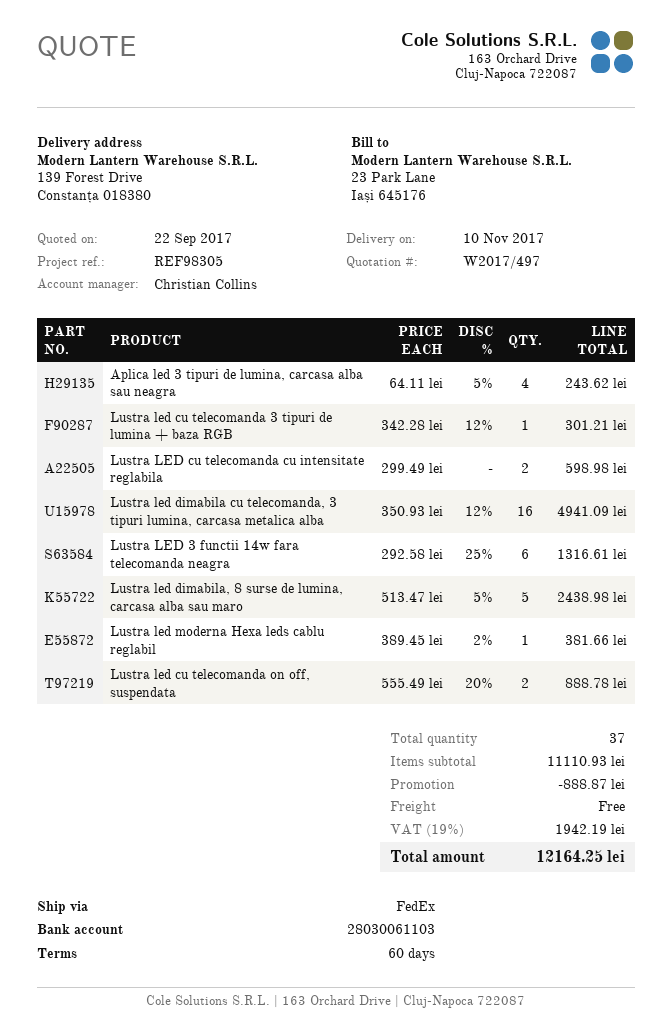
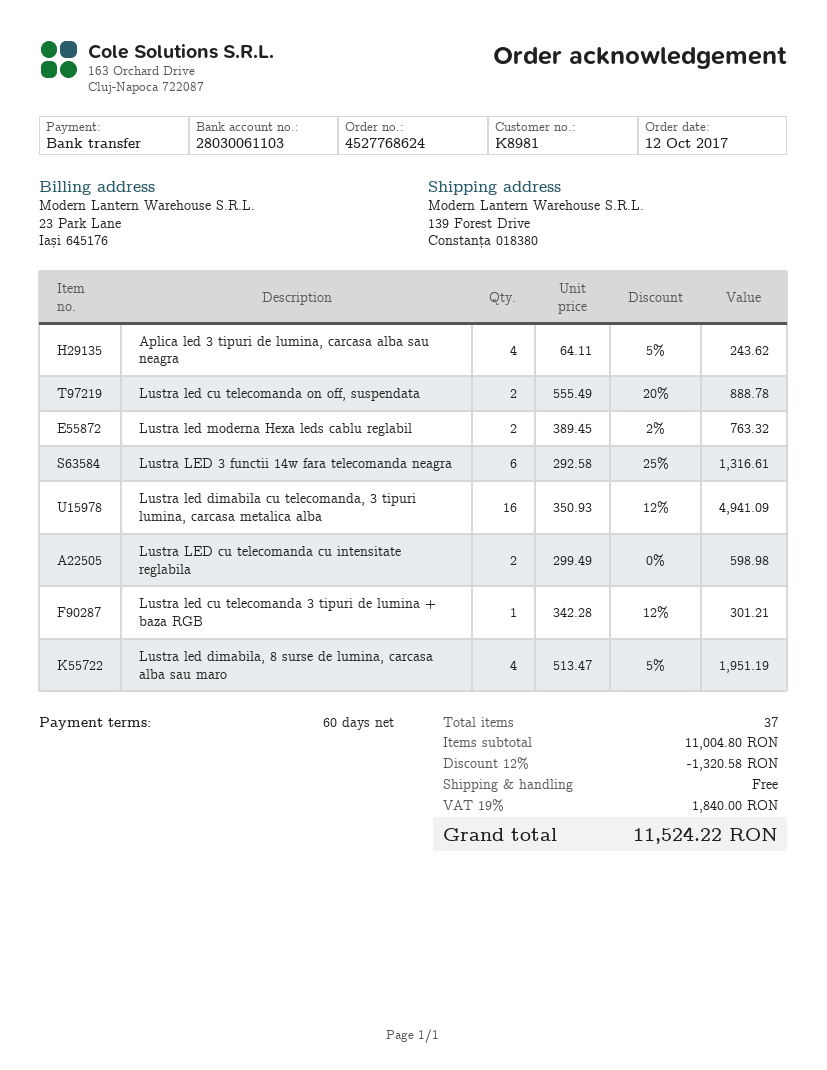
Lustra led dimabila, 8 surse de lumina, carcasa alba sau maro: 5 x 513.47 - 5% = 2438.98 -> 4 x 513.47 - 5% = 1951.19
Lustra led moderna Hexa leds cablu reglabil: 1 x 389.45 - 2% = 381.66 -> 2 x 389.45 - 2% = 763.32
subtotal: 11110.93 -> 11004.80
discount: 888.87 -> 1320.58
tax: 19% = 1942.19 -> 19% = 1840.00
total: 12164.25 -> 11524.22

